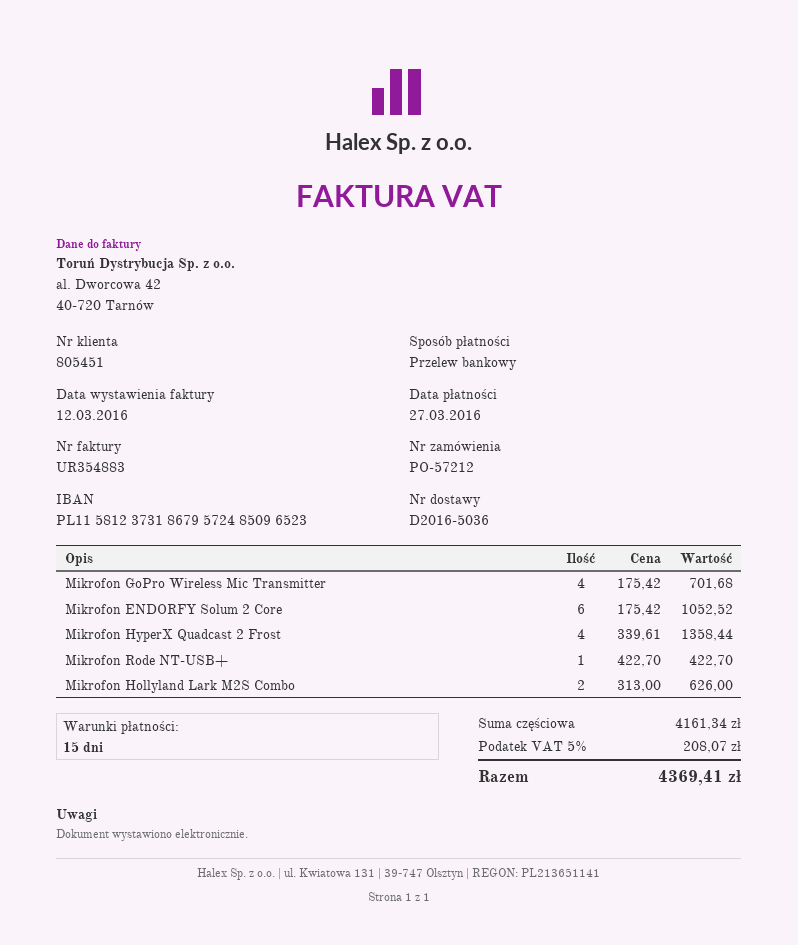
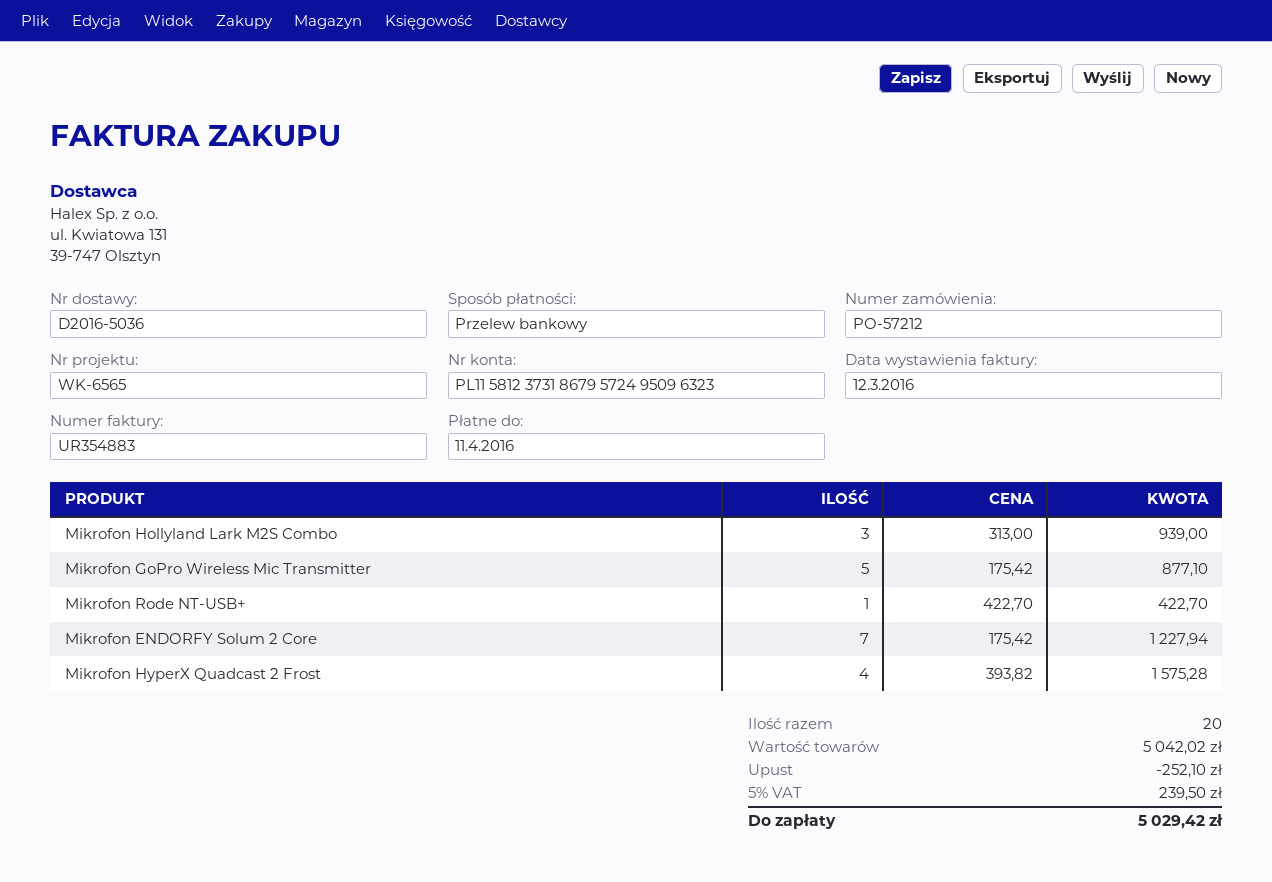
due date: 2016-03-27 -> 2016-04-11
bank account: PL11581237318679572485096523 -> PL11581237318679572495096323
Mikrofon GoPro Wireless Mic Transmitter: 4 x 175.42 = 701.68 -> 5 x 175.42 = 877.10
Mikrofon ENDORFY Solum 2 Core: 6 x 175.42 = 1052.52 -> 7 x 175.42 = 1227.94
Mikrofon HyperX Quadcast 2 Frost: 4 x 339.61 = 1358.44 -> 4 x 393.82 = 1575.28
Mikrofon Hollyland Lark M2S Combo: 2 x 313.00 = 626.00 -> 3 x 313.00 = 939.00
subtotal: 4161.34 -> 5042.02
discount: none -> 252.10
tax: 5% = 208.07 -> 5% = 239.50
total: 4369.41 -> 5029.42

